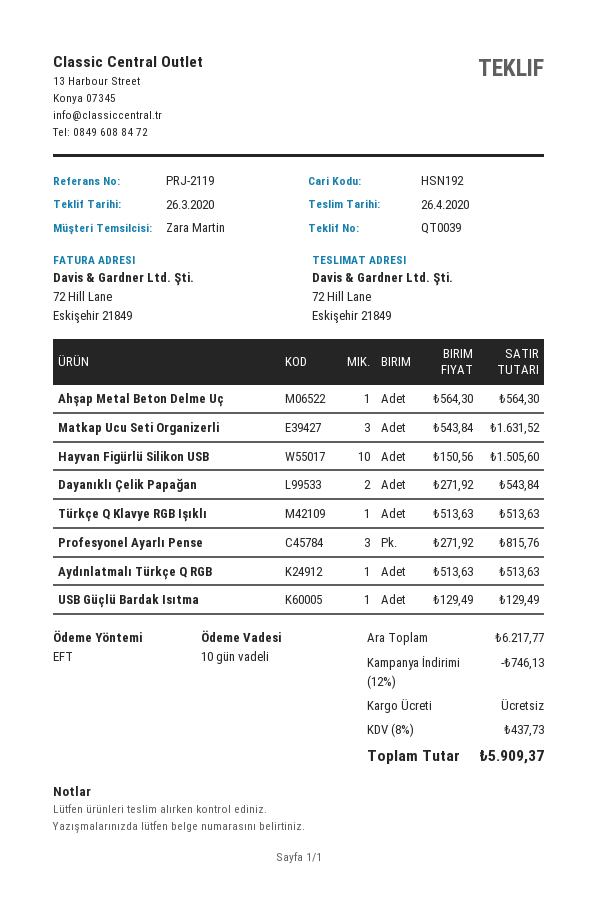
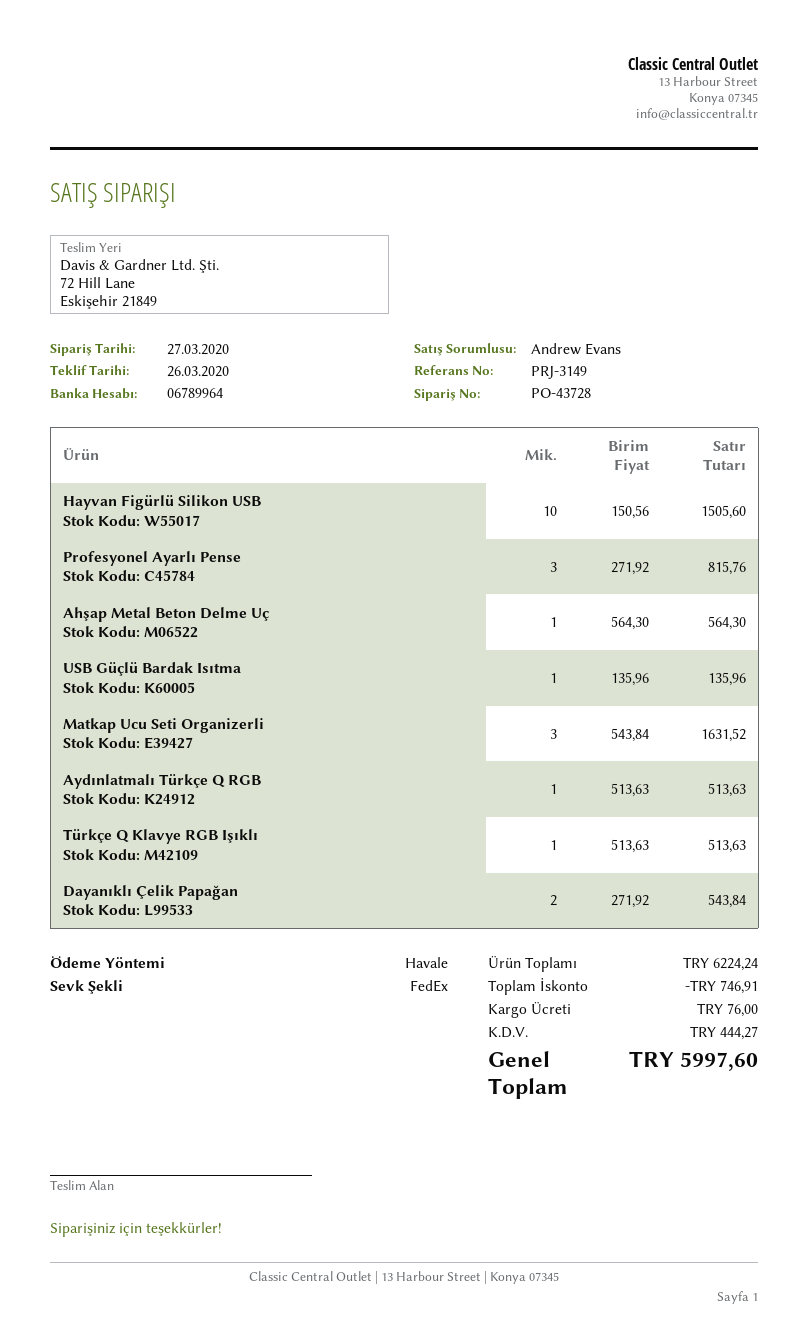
reference: PRJ-2119 -> PRJ-3149
sales rep: Zara Martin -> Andrew Evans
USB Güçlü Bardak Isıtma: 1 x 129.49 = 129.49 -> 1 x 135.96 = 135.96
subtotal: 6217.77 -> 6224.24
discount: 746.13 -> 746.91
shipping: 0.00 -> 76.00
tax: 437.73 -> 444.27
total: 5909.37 -> 5997.60

